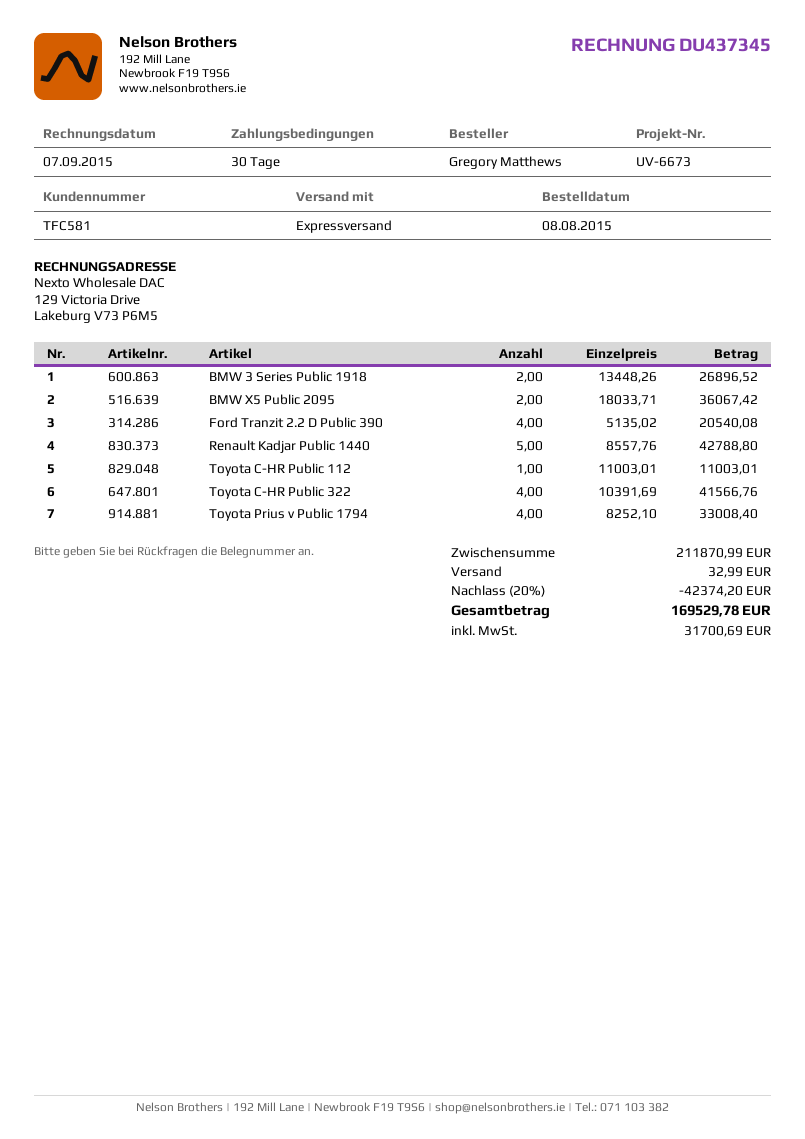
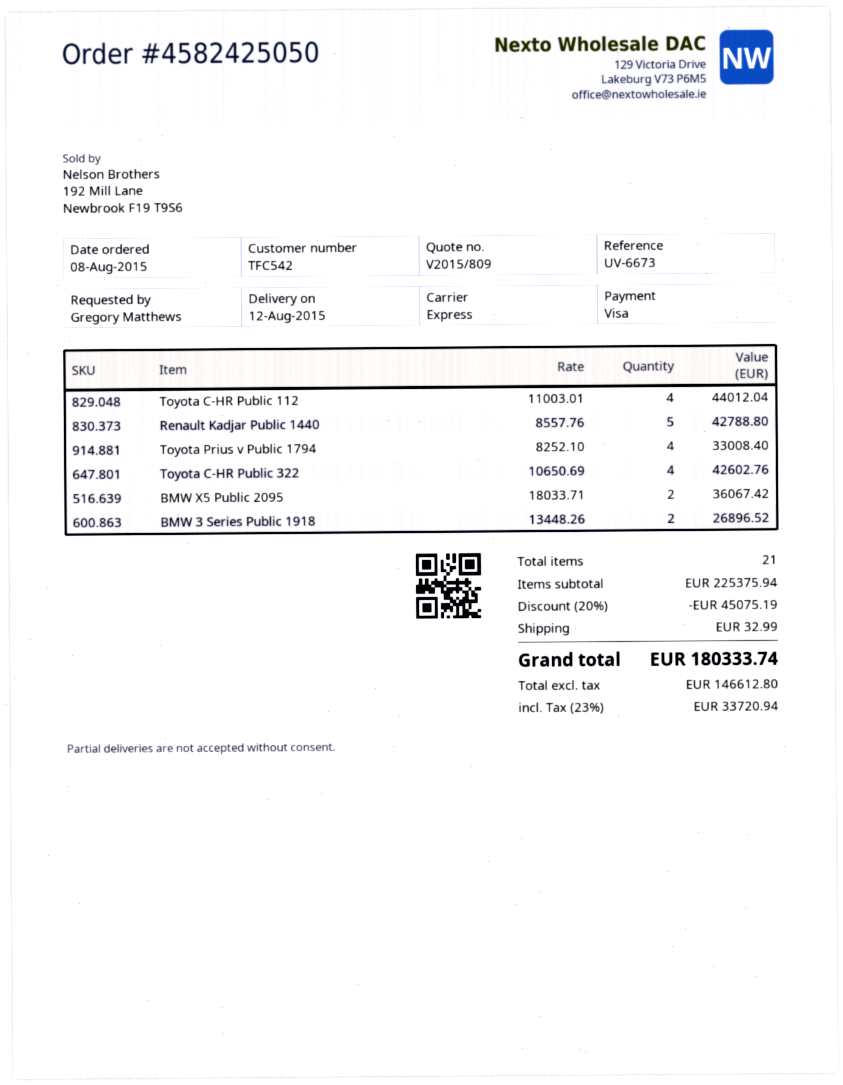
customer number: TFC581 -> TFC542
Ford Tranzit 2.2 D Public 390: 4 x 5135.02 = 20540.08 -> none
Toyota C-HR Public 112: 1 x 11003.01 = 11003.01 -> 4 x 11003.01 = 44012.04
Toyota C-HR Public 322: 4 x 10391.69 = 41566.76 -> 4 x 10650.69 = 42602.76
subtotal: 211870.99 -> 225375.94
discount: 20% = 42374.20 -> 20% = 45075.19
tax: 31700.69 -> 33720.94
total: 169529.78 -> 180333.74

